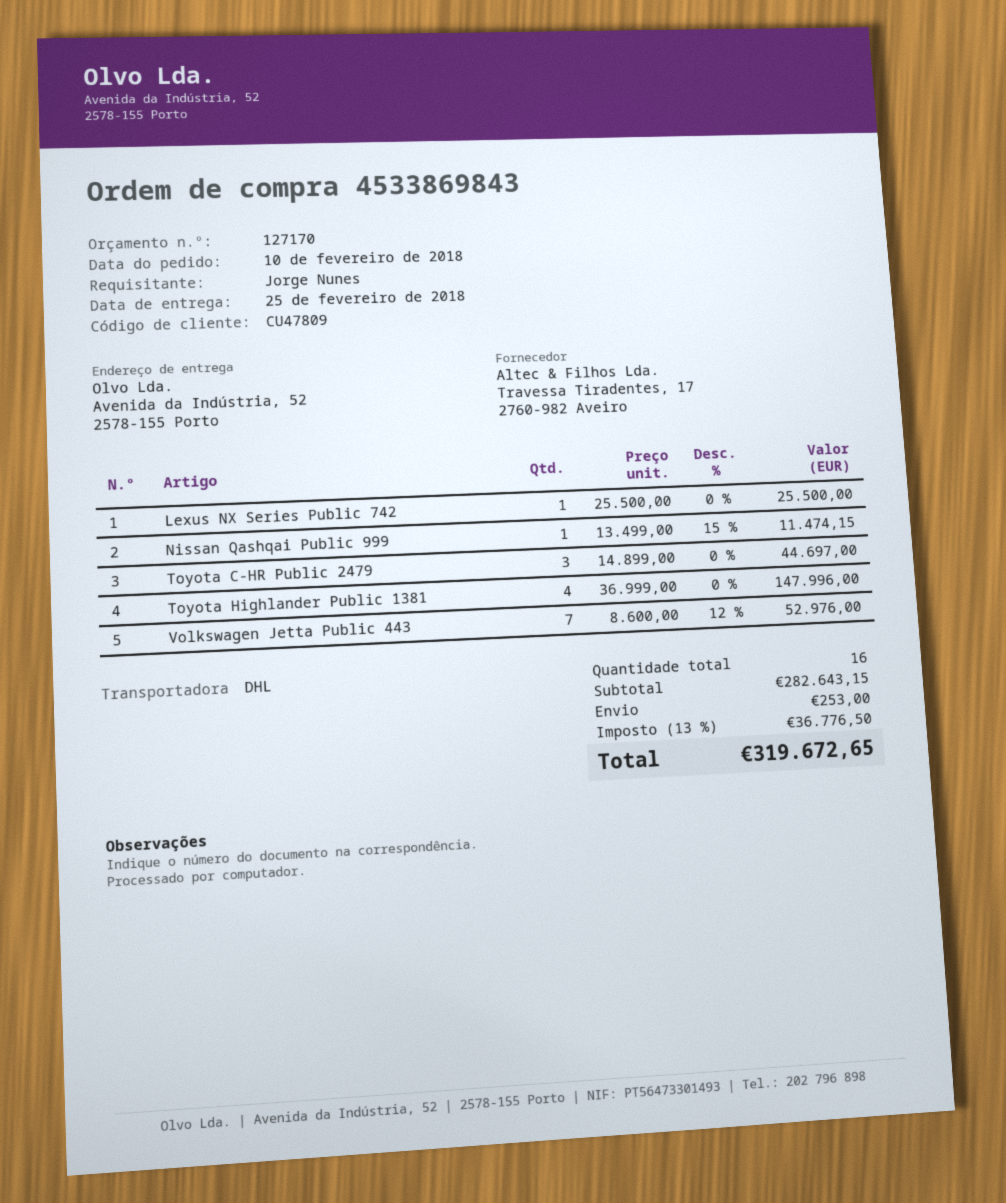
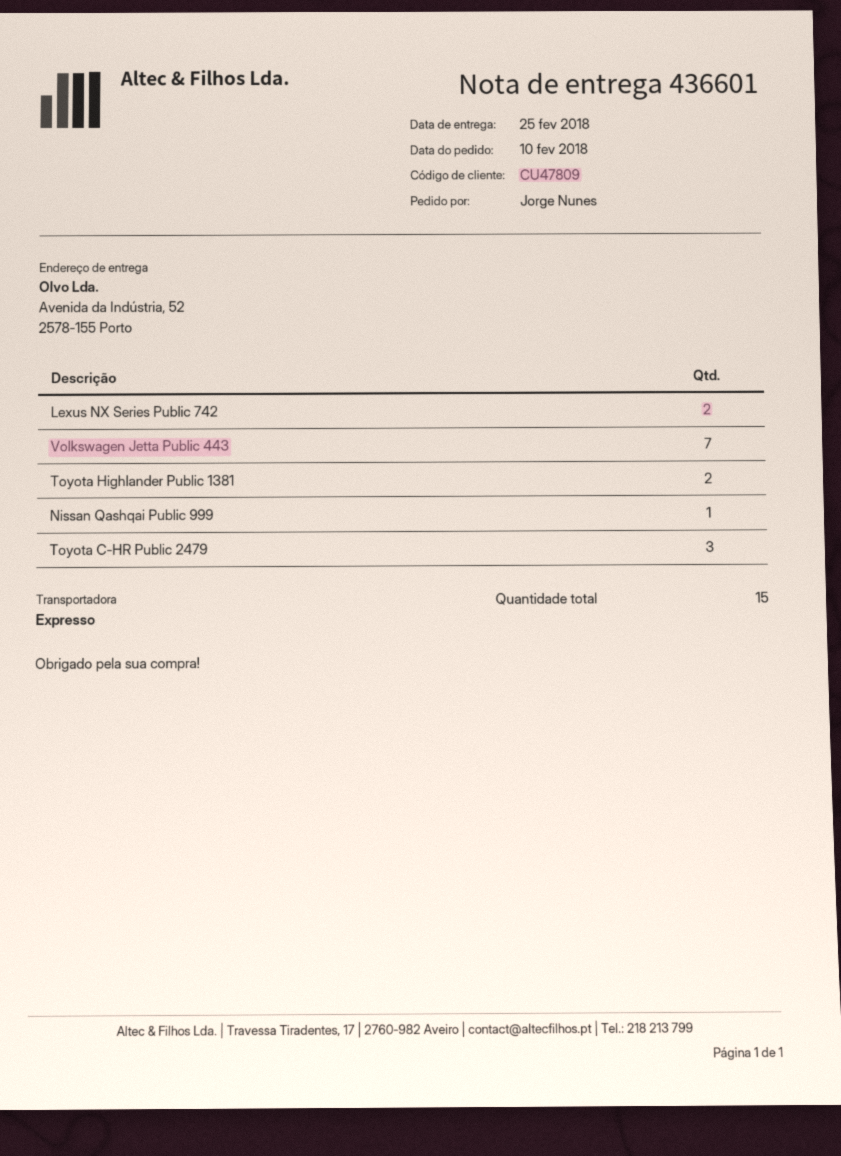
shipping method: DHL -> express
Lexus NX Series Public 742: 1 -> 2
Toyota Highlander Public 1381: 4 -> 2
total quantity: 16 -> 15

